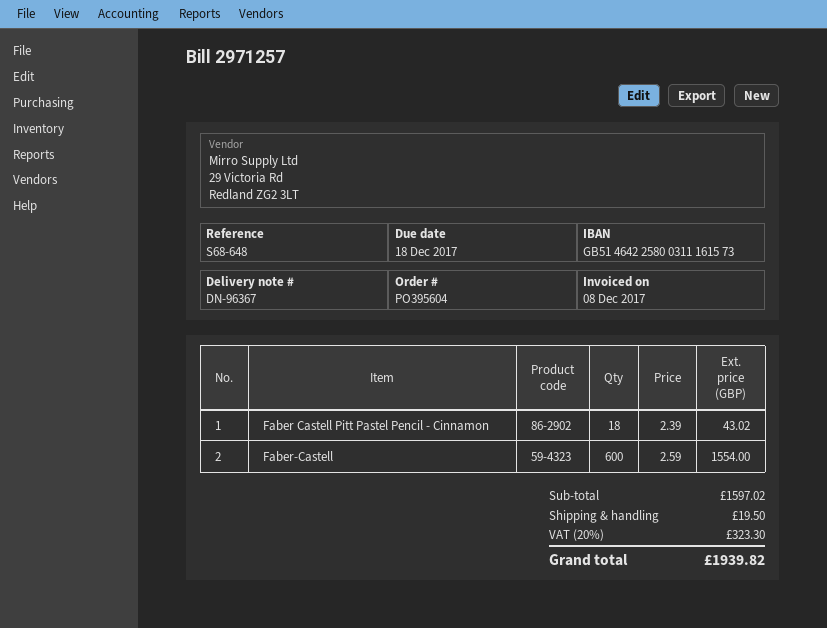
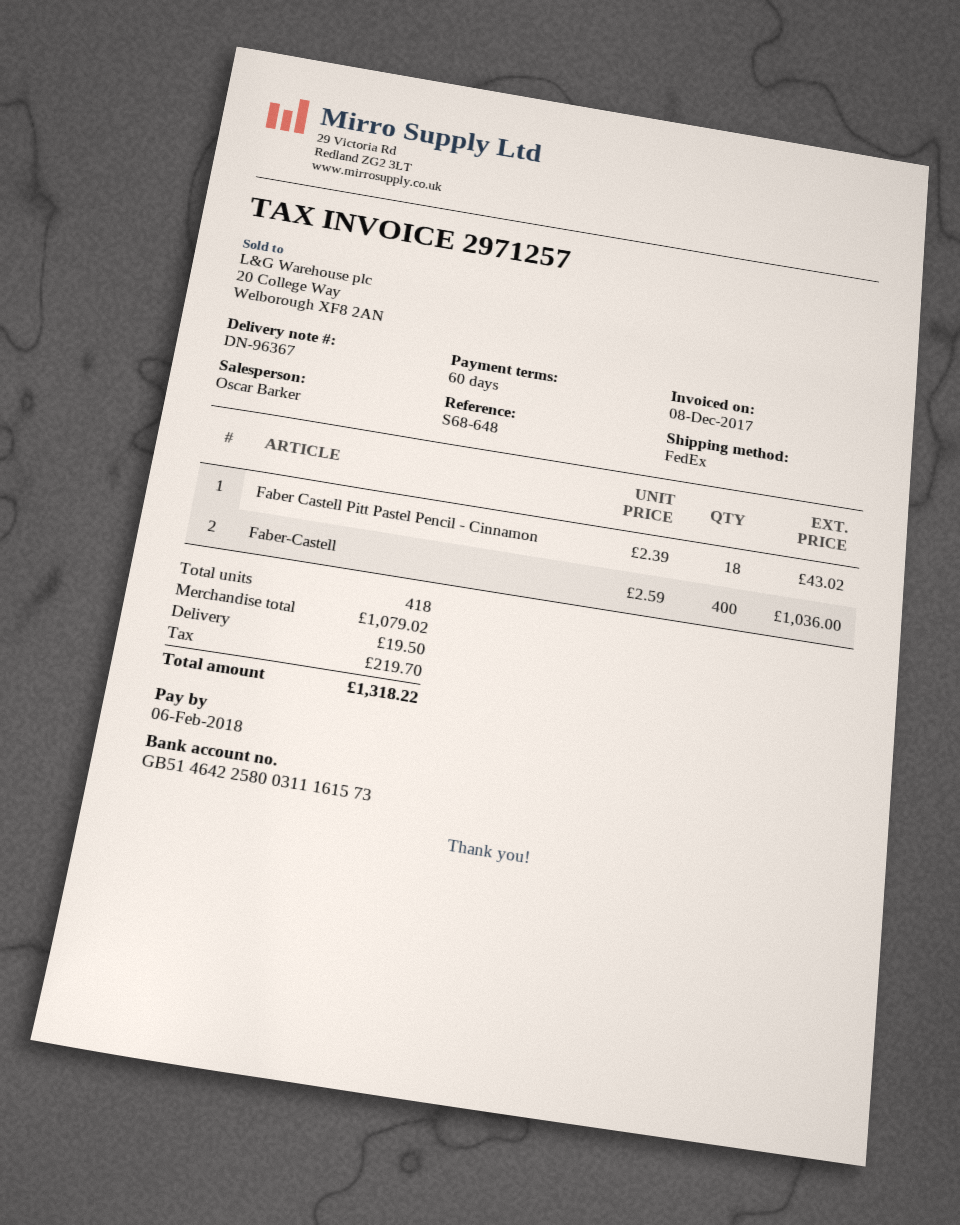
due date: 2017-12-18 -> 2018-02-06
Faber-Castell: 600 x 2.59 = 1554.00 -> 400 x 2.59 = 1036.00
subtotal: 1597.02 -> 1079.02
tax: 323.30 -> 219.70
total: 1939.82 -> 1318.22

